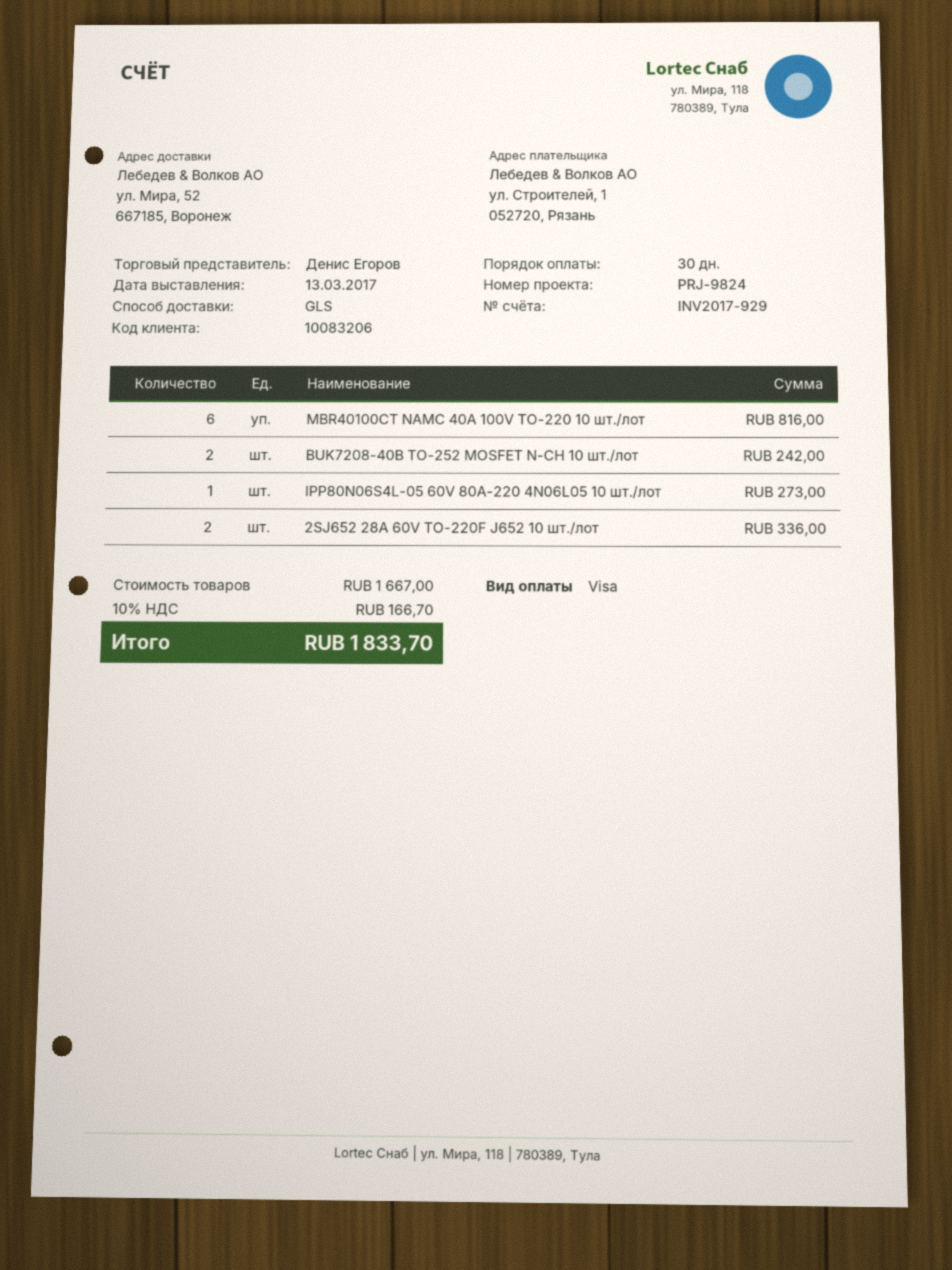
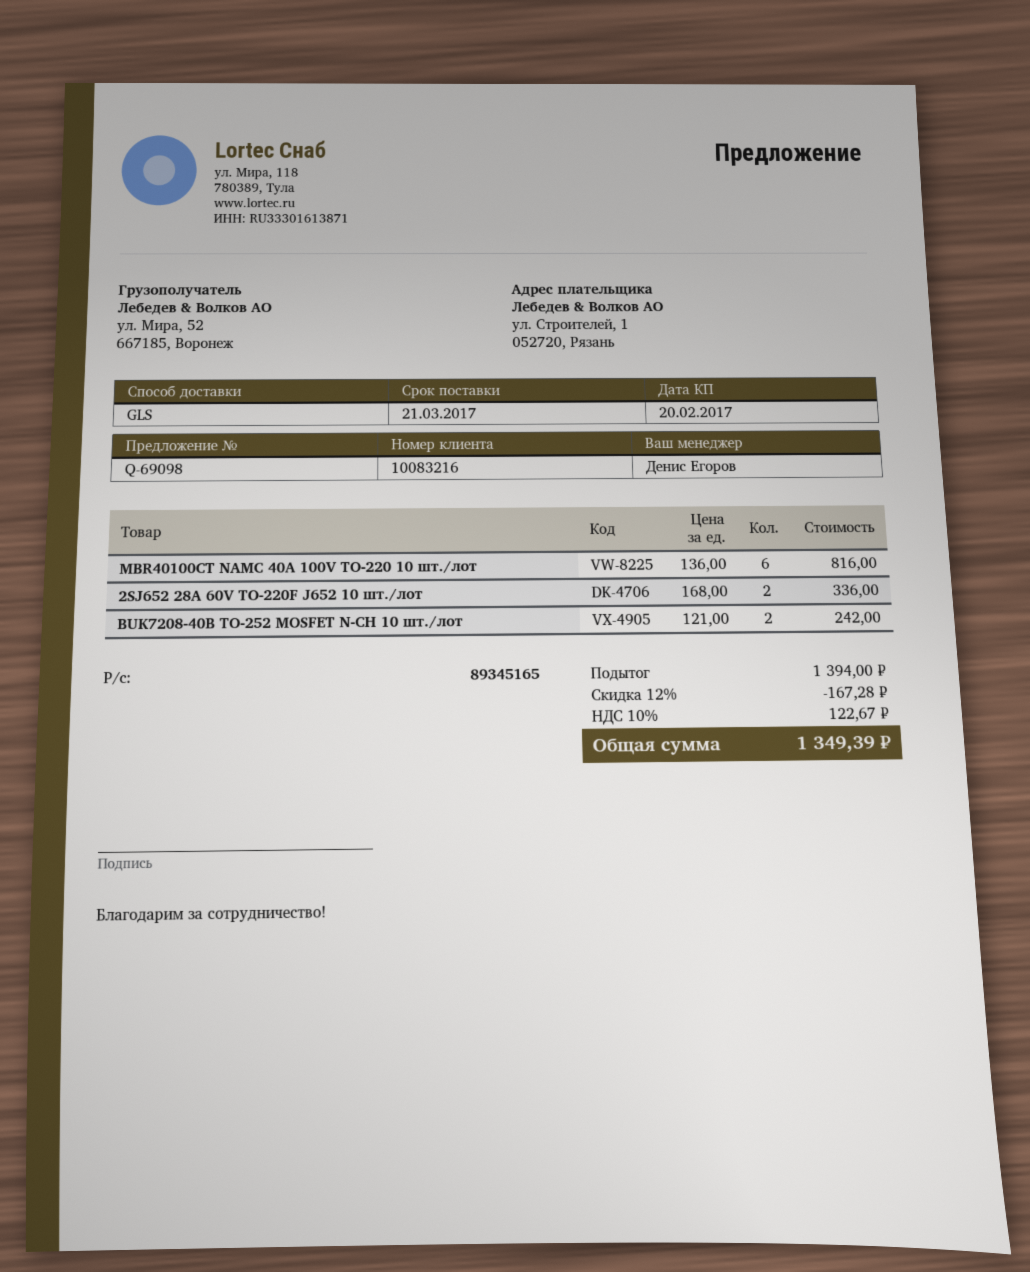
customer number: 10083206 -> 10083216
IPP80N06S4L-05 60V 80A-220 4N06L05 10 шт./лот: 1 for 273.00 -> none
subtotal: 1667.00 -> 1394.00
discount: none -> 12% = 167.28
tax: 10% = 166.70 -> 10% = 122.67
total: 1833.70 -> 1349.39

